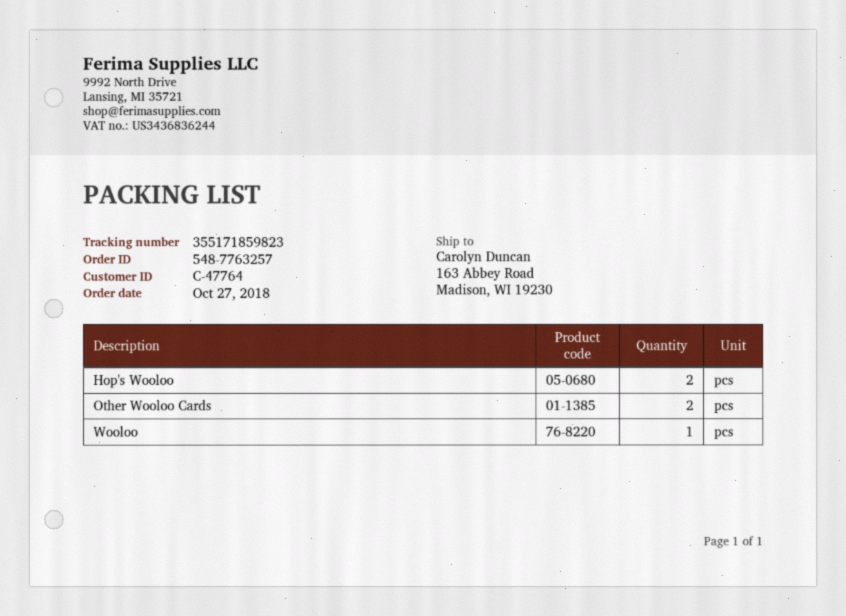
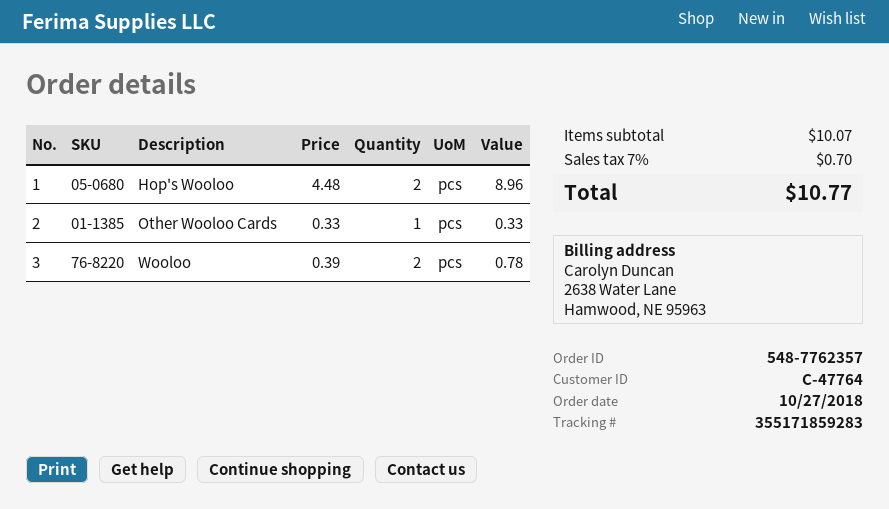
order number: 548-7763257 -> 548-7762357
tracking number: 355171859823 -> 355171859283
Other Wooloo Cards: 2 -> 1
Wooloo: 1 -> 2

